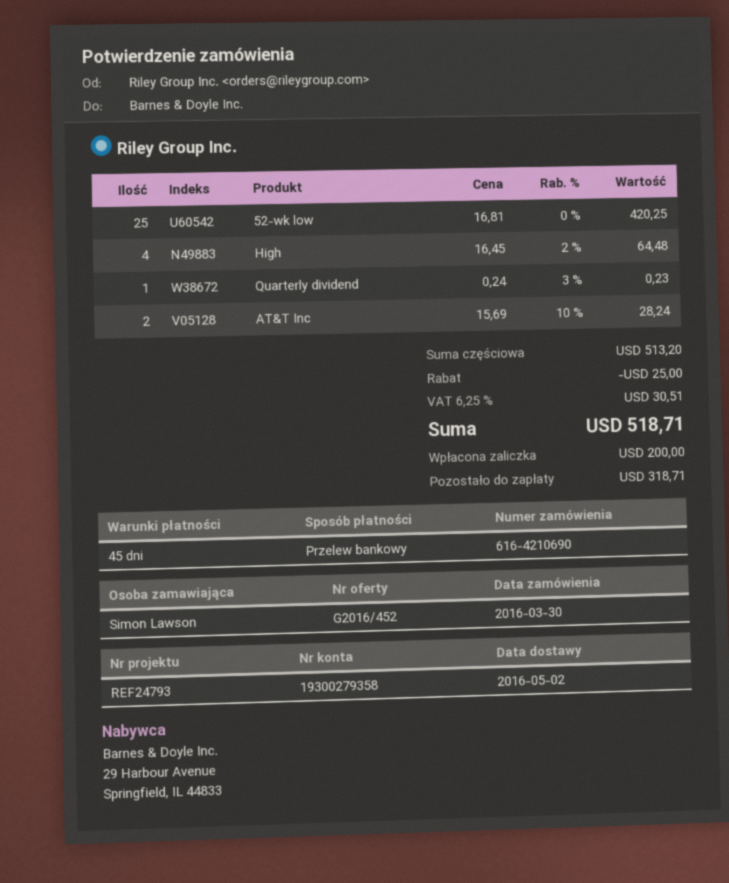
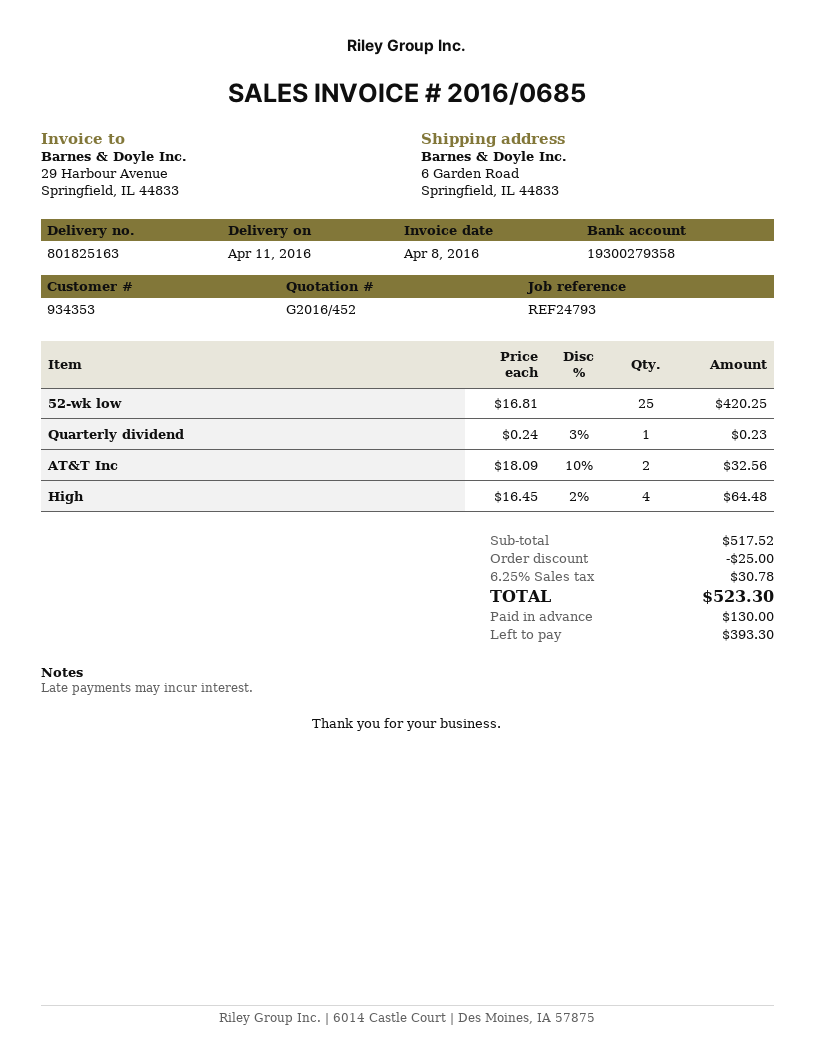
delivery date: 2016-05-02 -> 2016-04-11
AT&T Inc: 2 x 15.69 - 10% = 28.24 -> 2 x 18.09 - 10% = 32.56
subtotal: 513.20 -> 517.52
tax: 6.25% = 30.51 -> 6.25% = 30.78
total: 518.71 -> 523.30
deposit: 200.00 -> 130.00
balance: 318.71 -> 393.30

